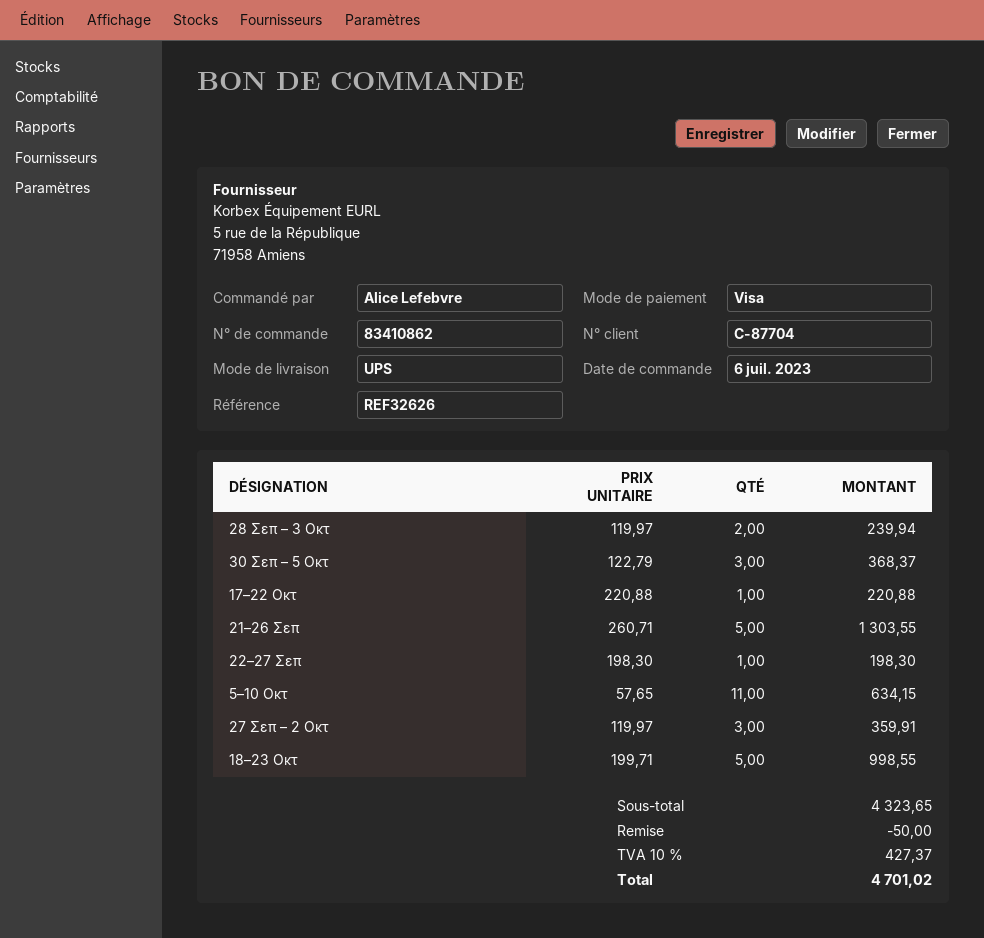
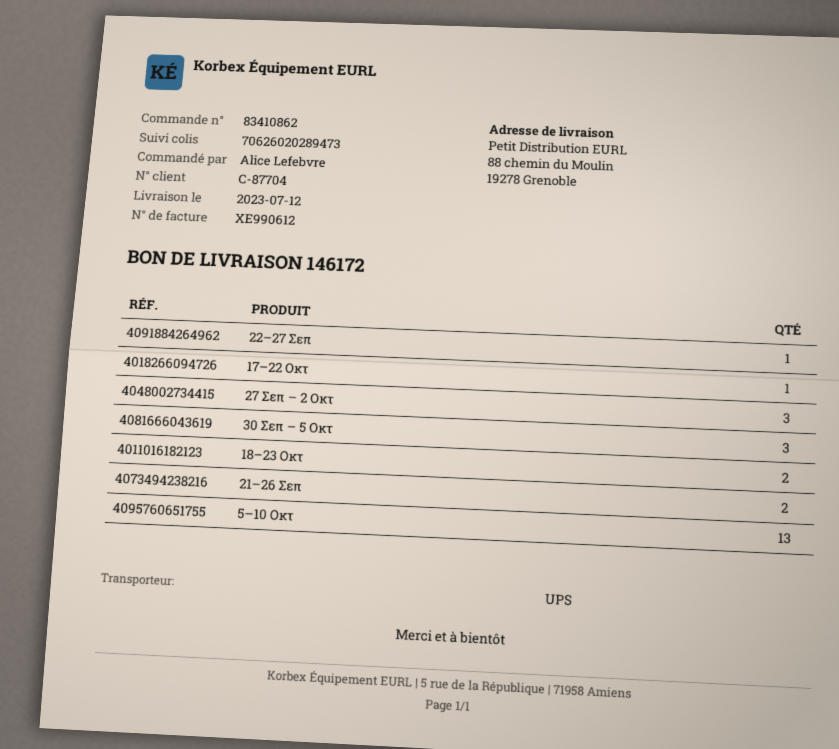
28 Σεπ – 3 Οκτ: 2 -> none
21–26 Σεπ: 5 -> 2
5–10 Οκτ: 11 -> 13
18–23 Οκτ: 5 -> 2

